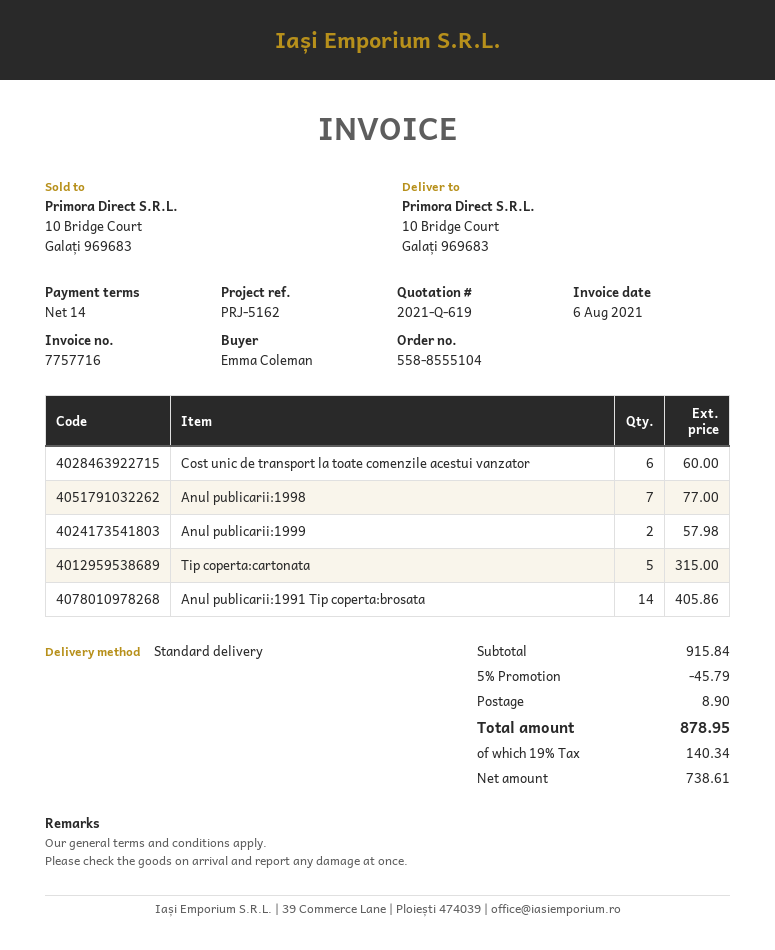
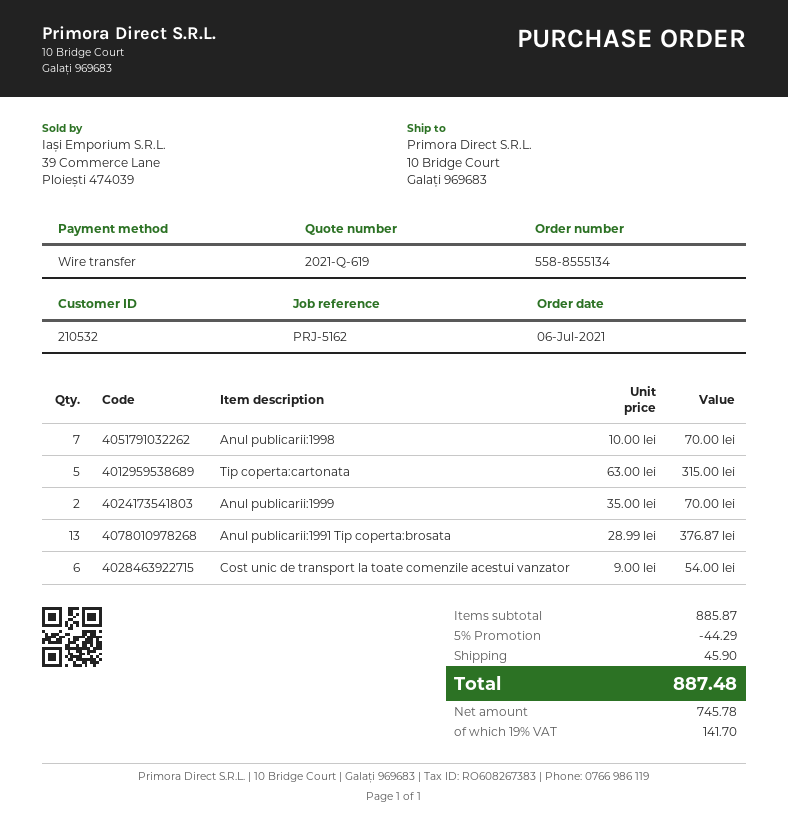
order number: 558-8555104 -> 558-8555134
Cost unic de transport la toate comenzile acestui vanzator: 6 for 60.00 -> 6 for 54.00
Anul publicarii:1998: 7 for 77.00 -> 7 for 70.00
Anul publicarii:1999: 2 for 57.98 -> 2 for 70.00
Anul publicarii:1991 Tip coperta:brosata: 14 for 405.86 -> 13 for 376.87
subtotal: 915.84 -> 885.87
discount: 5% = 45.79 -> 5% = 44.29
shipping: 8.90 -> 45.90
net: 738.61 -> 745.78
tax: 19% = 140.34 -> 19% = 141.70
total: 878.95 -> 887.48

